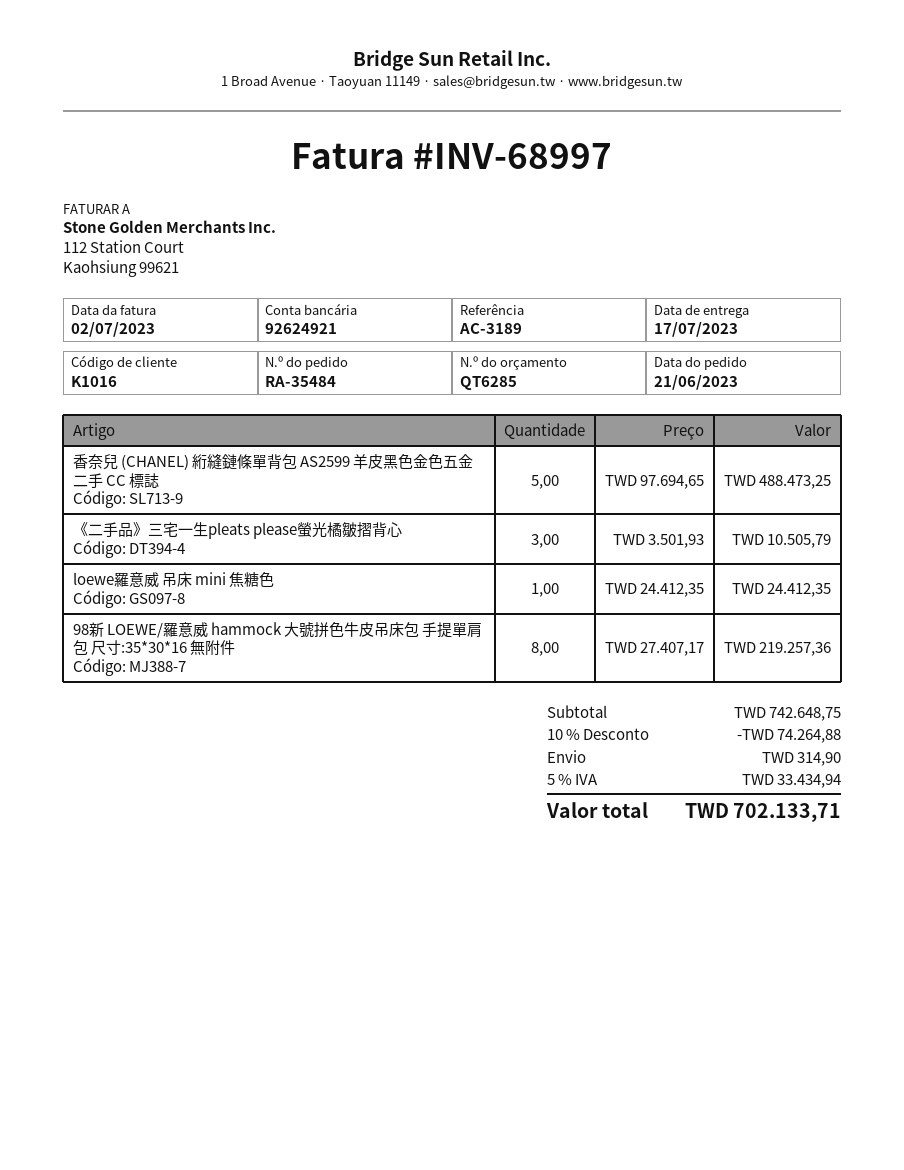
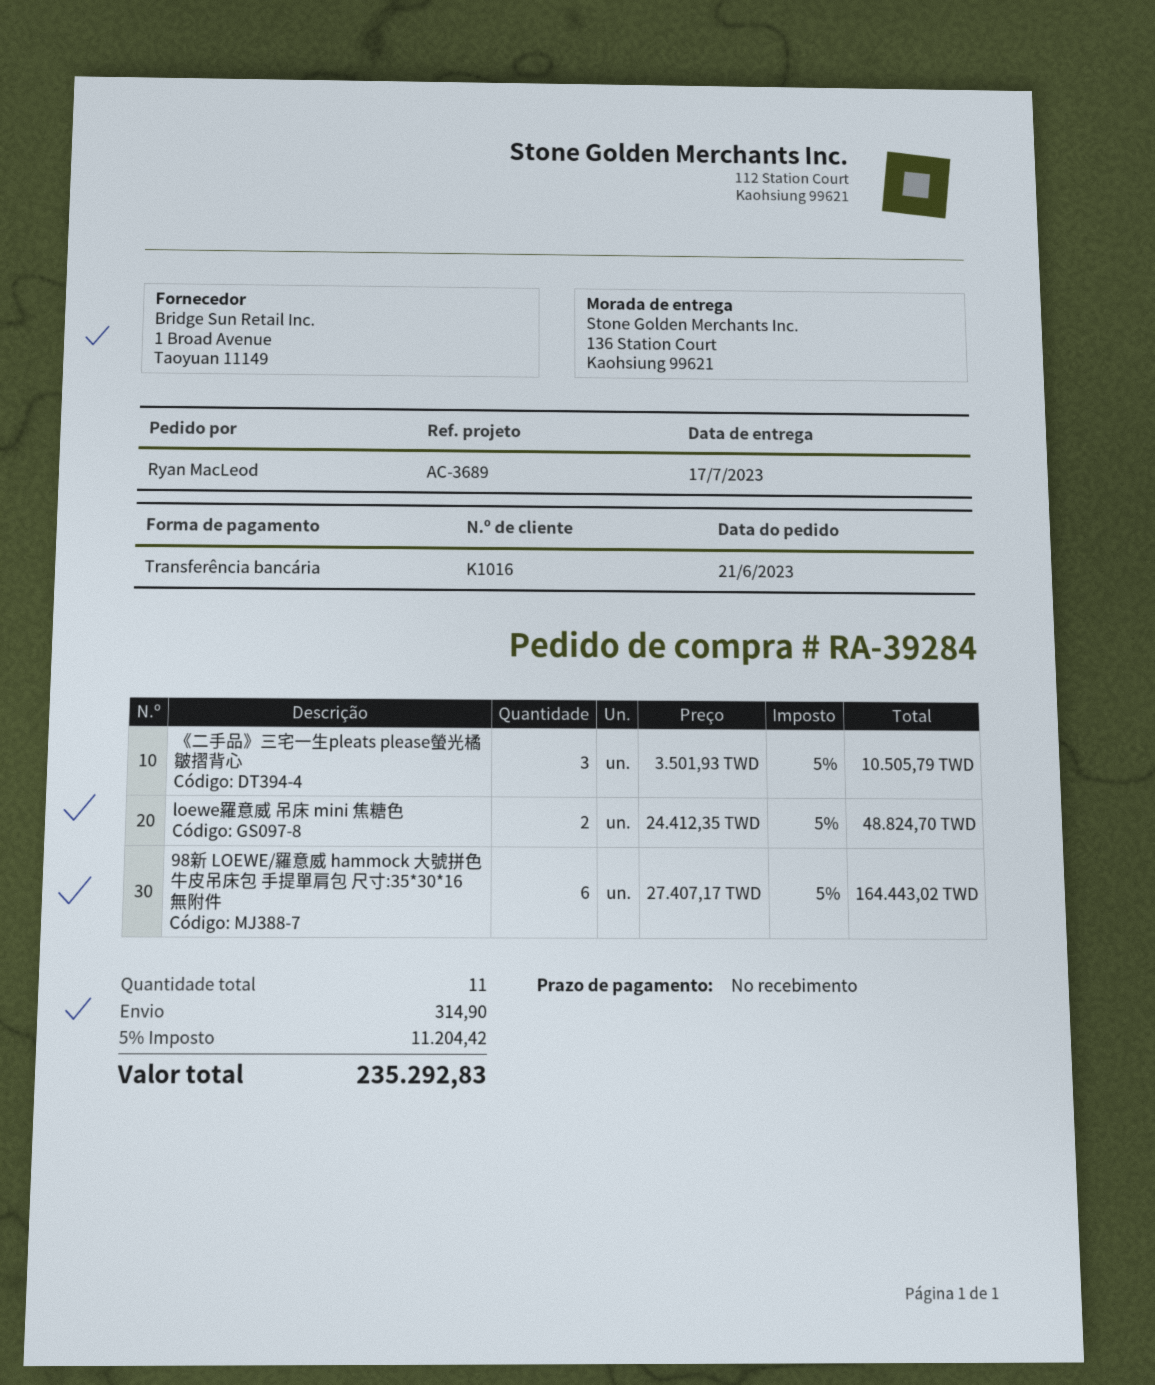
order number: RA-35484 -> RA-39284
reference: AC-3189 -> AC-3689
香奈兒 (CHANEL) 絎縫鏈條單背包 AS2599 羊皮黑色金色五金二手 CC 標誌: 5 x 97694.65 = 488473.25 -> none
loewe羅意威 吊床 mini 焦糖色: 1 x 24412.35 = 24412.35 -> 2 x 24412.35 = 48824.70
98新 LOEWE/羅意威 hammock 大號拼色牛皮吊床包 手提單肩包 尺寸:35*30*16 無附件: 8 x 27407.17 = 219257.36 -> 6 x 27407.17 = 164443.02
discount: 10% = 74264.88 -> none
tax: 5% = 33434.94 -> 5% = 11204.42
total: 702133.71 -> 235292.83

